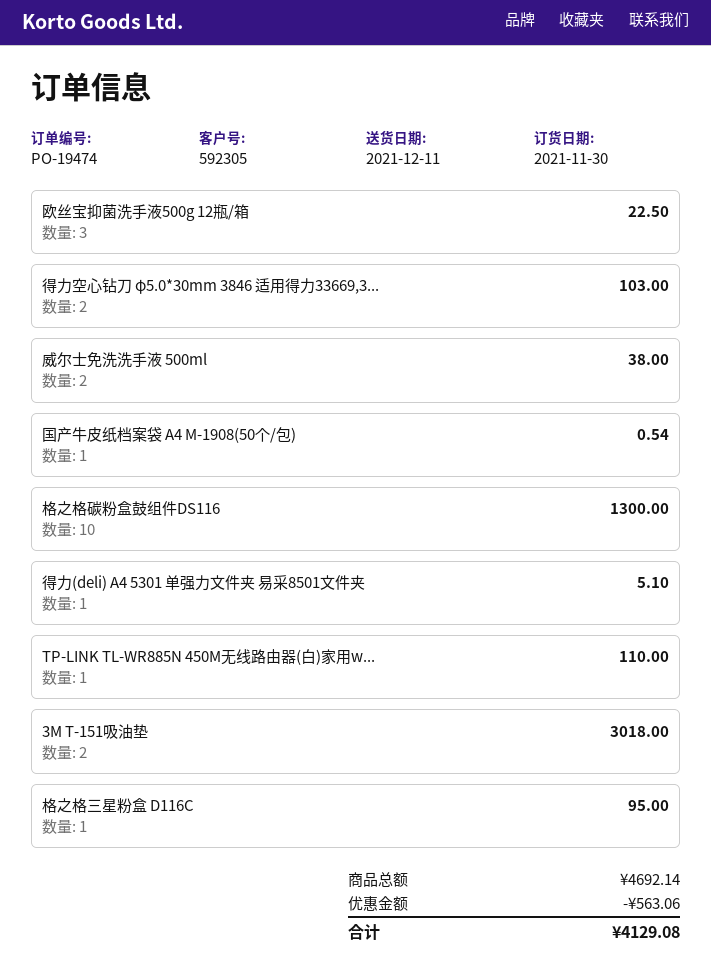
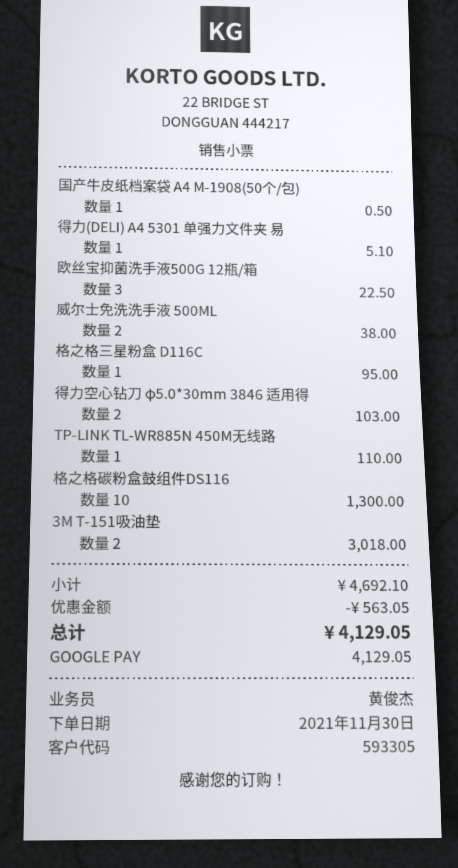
customer number: 592305 -> 593305
国产牛皮纸档案袋 A4 M-1908(50个/包): 1 for 0.54 -> 1 for 0.50
subtotal: 4692.14 -> 4692.10
discount: 563.06 -> 563.05
total: 4129.08 -> 4129.05

